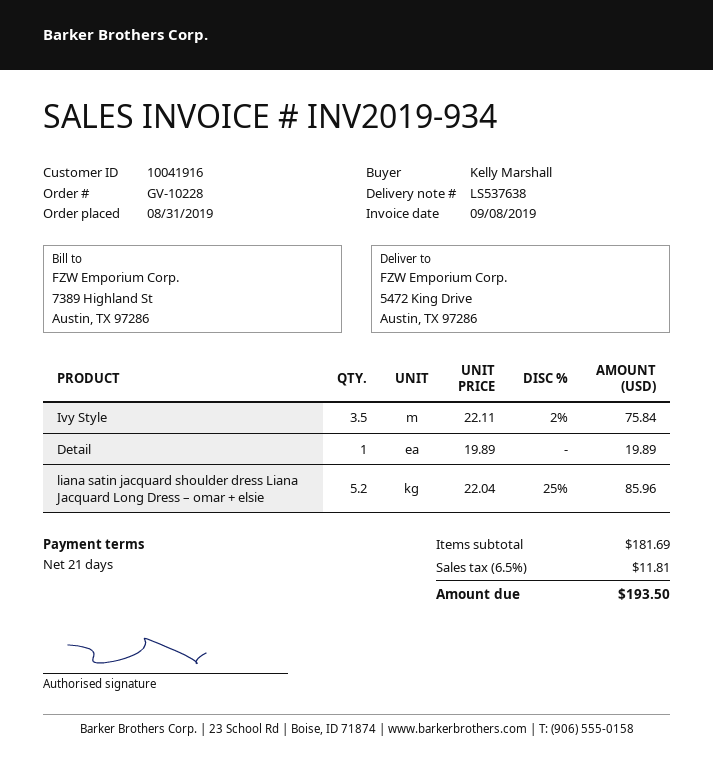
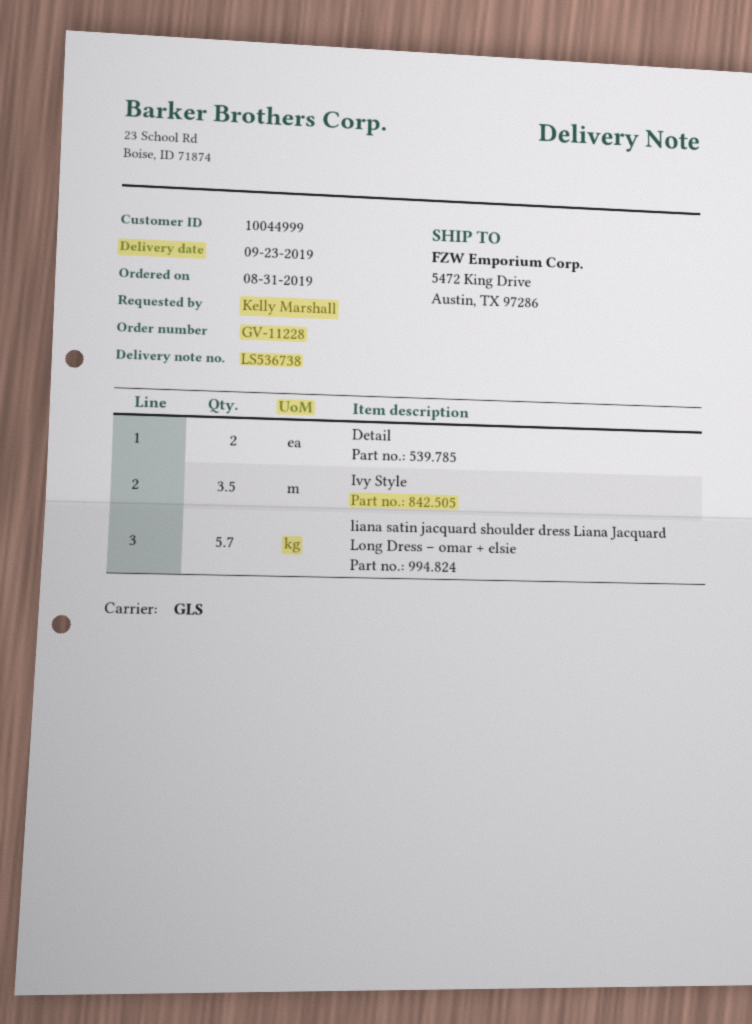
order number: GV-10228 -> GV-11228
delivery note number: LS537638 -> LS536738
customer number: 10041916 -> 10044999
Detail: 1 -> 2
liana satin jacquard shoulder dress Liana Jacquard Long Dress – omar + elsie: 5.2 -> 5.7

